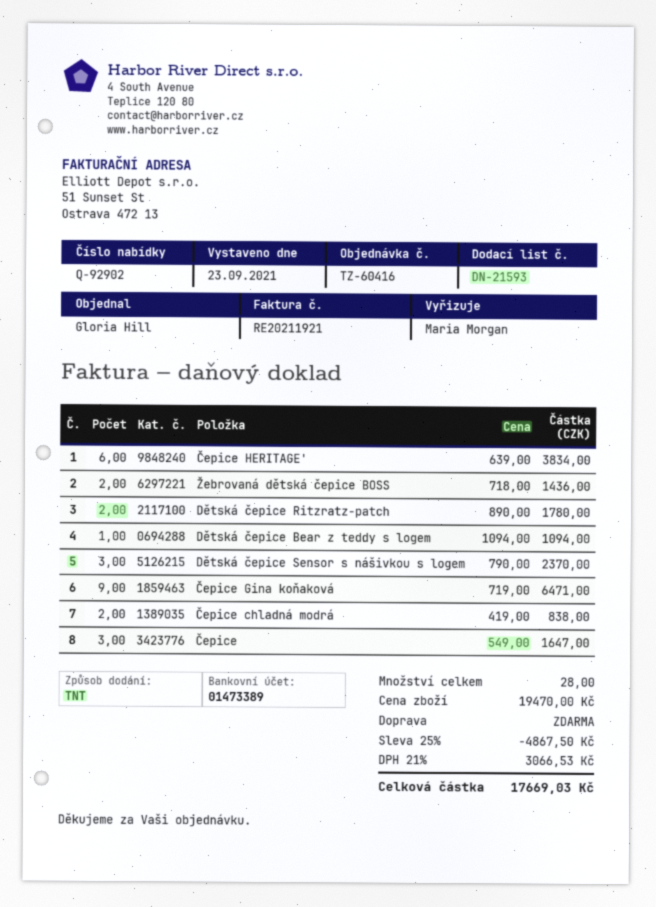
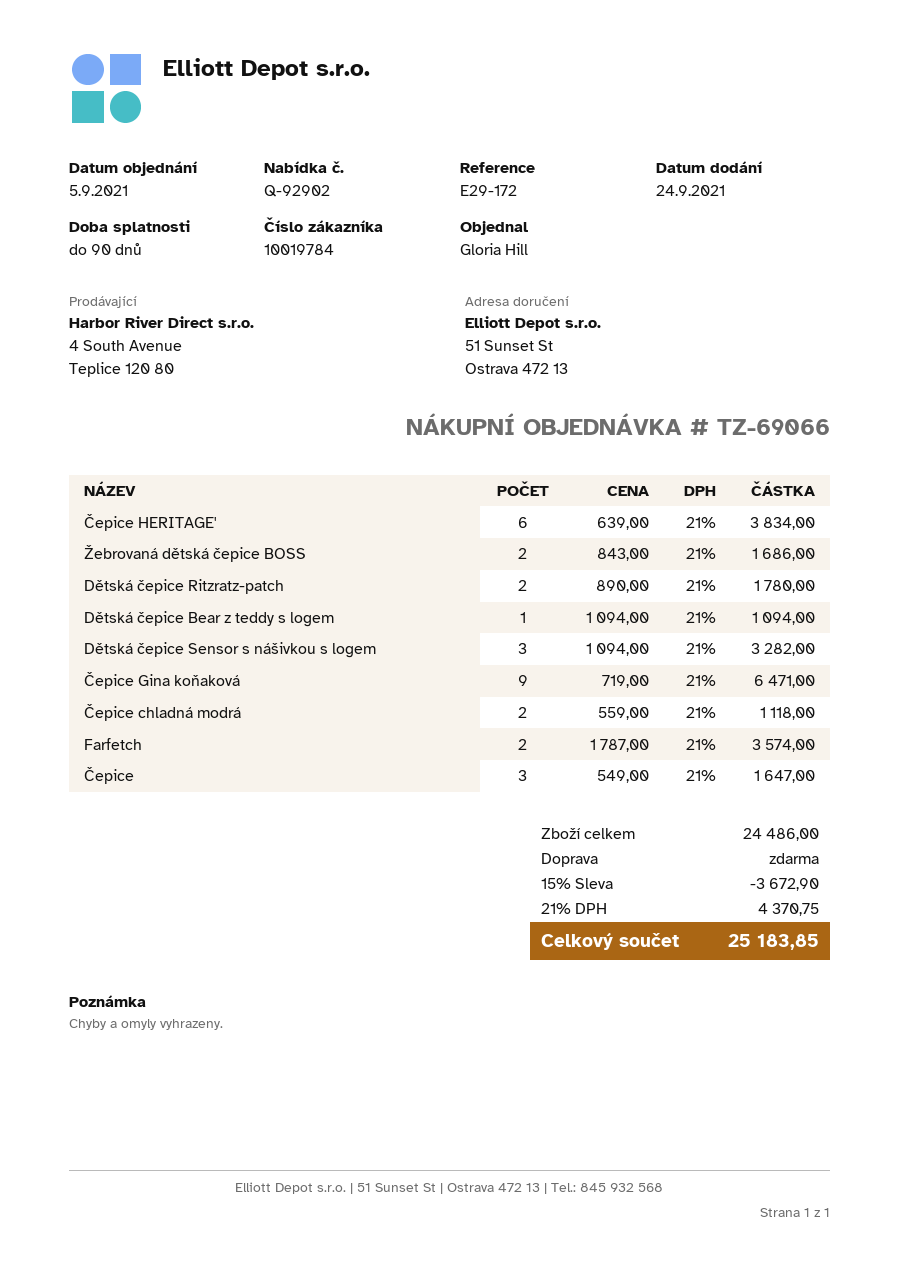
order number: TZ-60416 -> TZ-69066
Žebrovaná dětská čepice BOSS: 2 x 718.00 = 1436.00 -> 2 x 843.00 = 1686.00
Dětská čepice Sensor s nášivkou s logem: 3 x 790.00 = 2370.00 -> 3 x 1094.00 = 3282.00
Čepice chladná modrá: 2 x 419.00 = 838.00 -> 2 x 559.00 = 1118.00
Farfetch: none -> 2 x 1787.00 = 3574.00
subtotal: 19470.00 -> 24486.00
discount: 25% = 4867.50 -> 15% = 3672.90
tax: 21% = 3066.53 -> 21% = 4370.75
total: 17669.03 -> 25183.85

